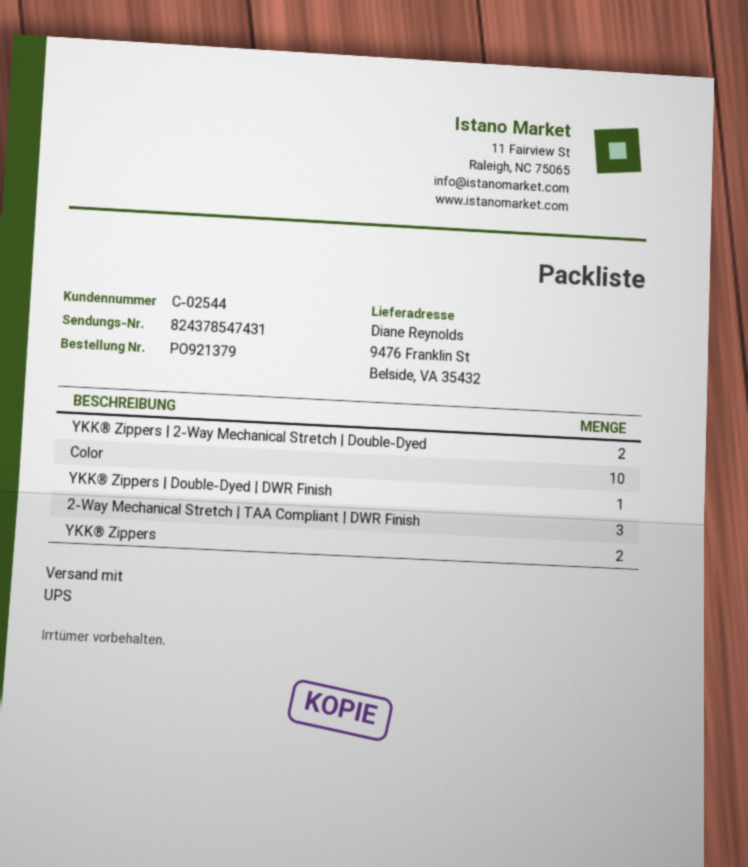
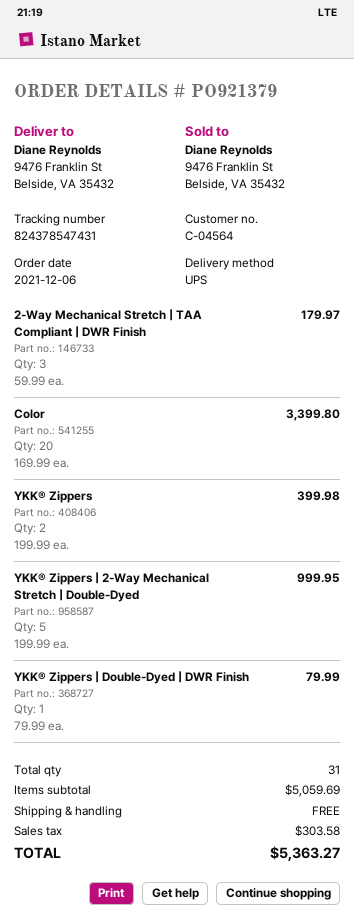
customer number: C-02544 -> C-04564
YKK® Zippers | 2-Way Mechanical Stretch | Double-Dyed: 2 -> 5
Color: 10 -> 20

